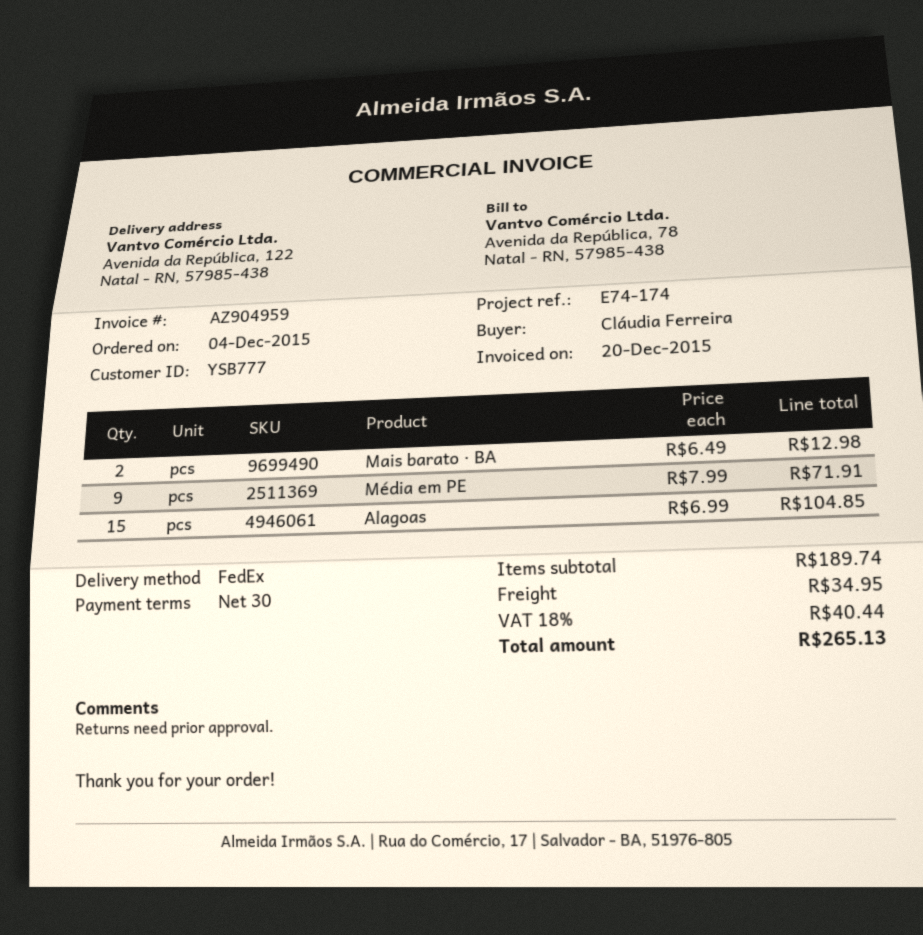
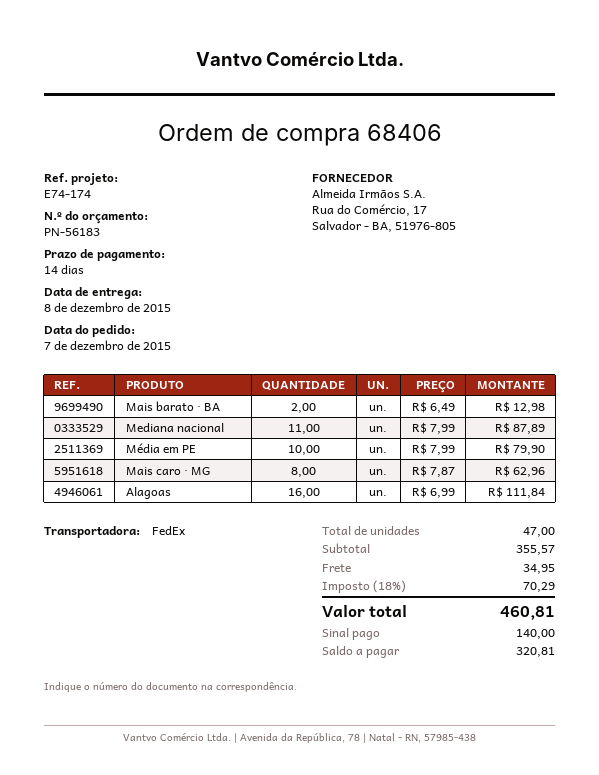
order date: 2015-12-04 -> 2015-12-07
payment terms: 30 days -> 14 days
Média em PE: 9 x 7.99 = 71.91 -> 10 x 7.99 = 79.90
Alagoas: 15 x 6.99 = 104.85 -> 16 x 6.99 = 111.84
Mediana nacional: none -> 11 x 7.99 = 87.89
Mais caro · MG: none -> 8 x 7.87 = 62.96
subtotal: 189.74 -> 355.57
tax: 18% = 40.44 -> 18% = 70.29
total: 265.13 -> 460.81

